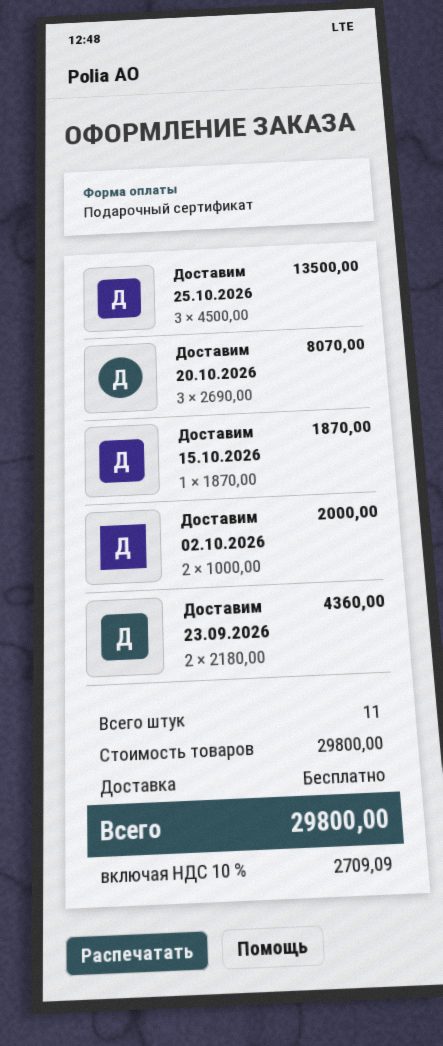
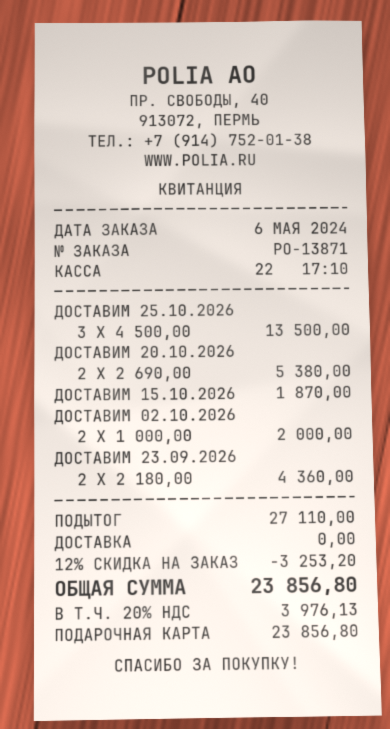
Доставим 20.10.2026: 3 x 2690.00 = 8070.00 -> 2 x 2690.00 = 5380.00
subtotal: 29800.00 -> 27110.00
discount: none -> 12% = 3253.20
tax: 10% = 2709.09 -> 20% = 3976.13
total: 29800.00 -> 23856.80

